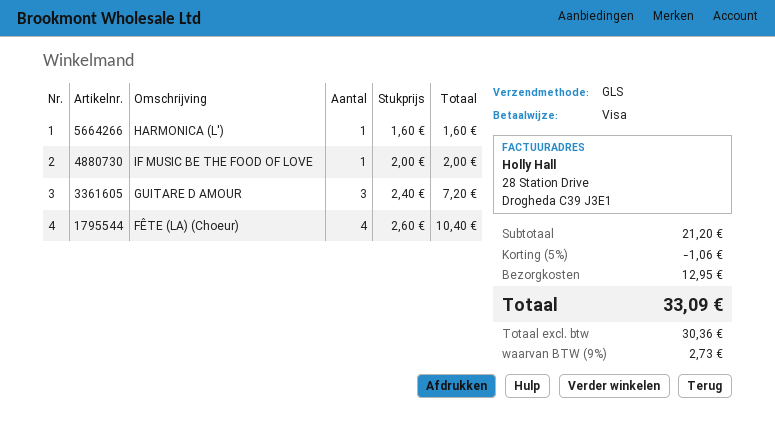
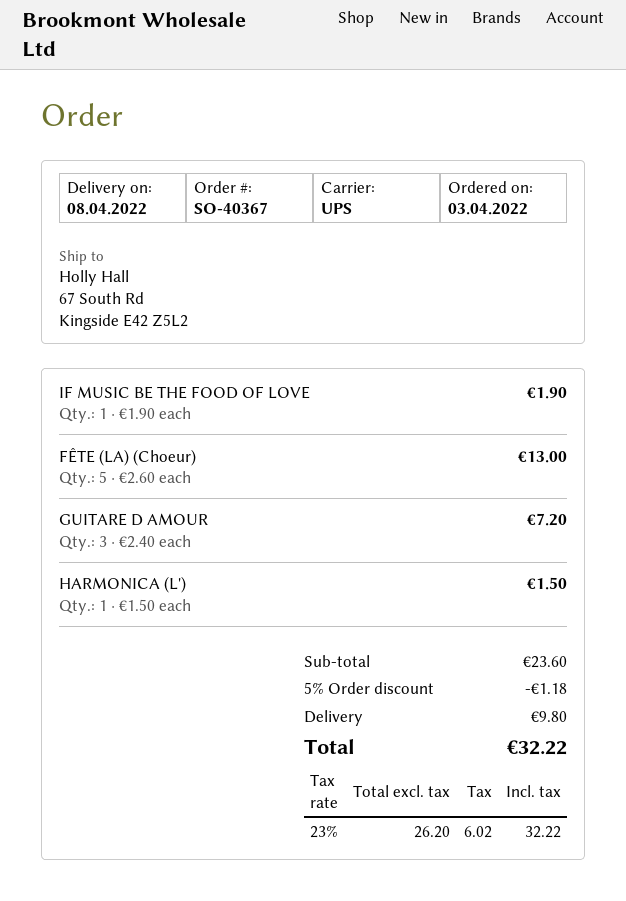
shipping method: GLS -> UPS
HARMONICA (L'): 1 x 1.60 = 1.60 -> 1 x 1.50 = 1.50
IF MUSIC BE THE FOOD OF LOVE: 1 x 2.00 = 2.00 -> 1 x 1.90 = 1.90
FÊTE (LA) (Choeur): 4 x 2.60 = 10.40 -> 5 x 2.60 = 13.00
subtotal: 21.20 -> 23.60
discount: 5% = 1.06 -> 5% = 1.18
shipping: 12.95 -> 9.80
net: 30.36 -> 26.20
tax: 9% = 2.73 -> 23% = 6.02
total: 33.09 -> 32.22

